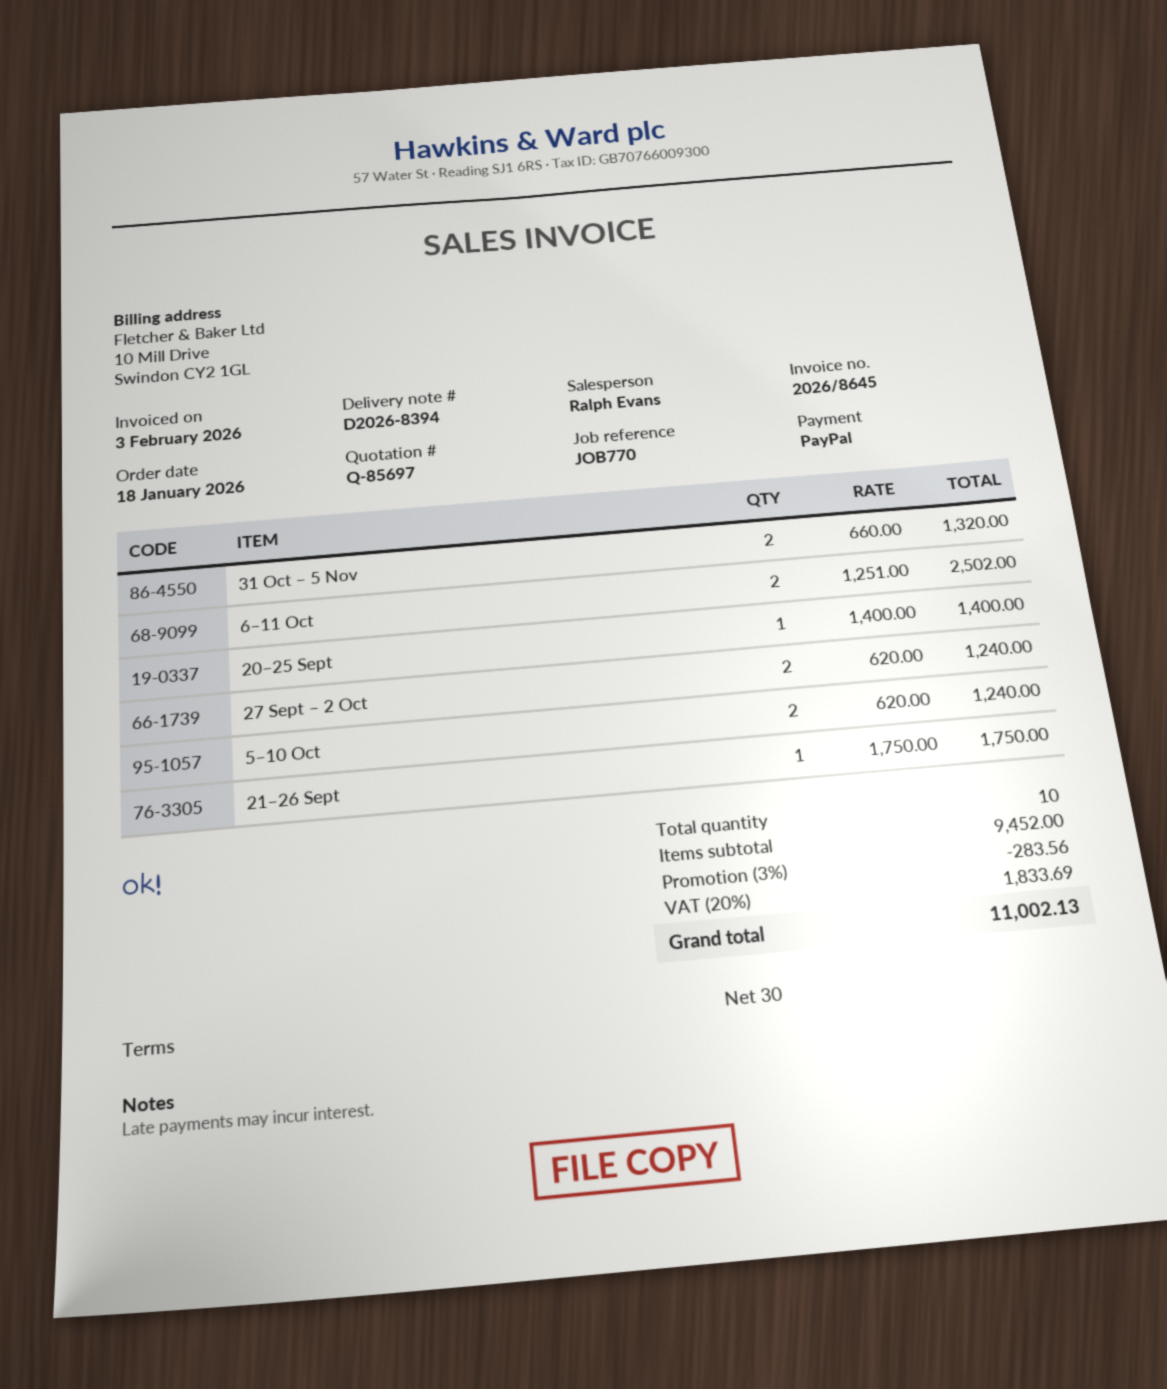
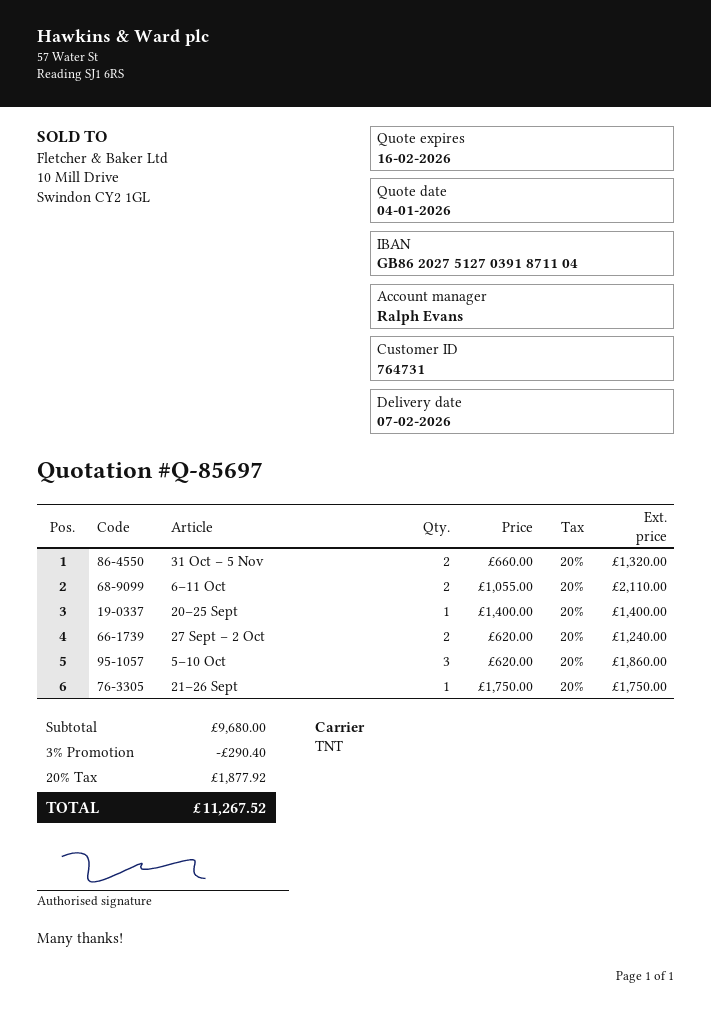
6–11 Oct: 2 x 1251.00 = 2502.00 -> 2 x 1055.00 = 2110.00
5–10 Oct: 2 x 620.00 = 1240.00 -> 3 x 620.00 = 1860.00
subtotal: 9452.00 -> 9680.00
discount: 3% = 283.56 -> 3% = 290.40
tax: 20% = 1833.69 -> 20% = 1877.92
total: 11002.13 -> 11267.52

